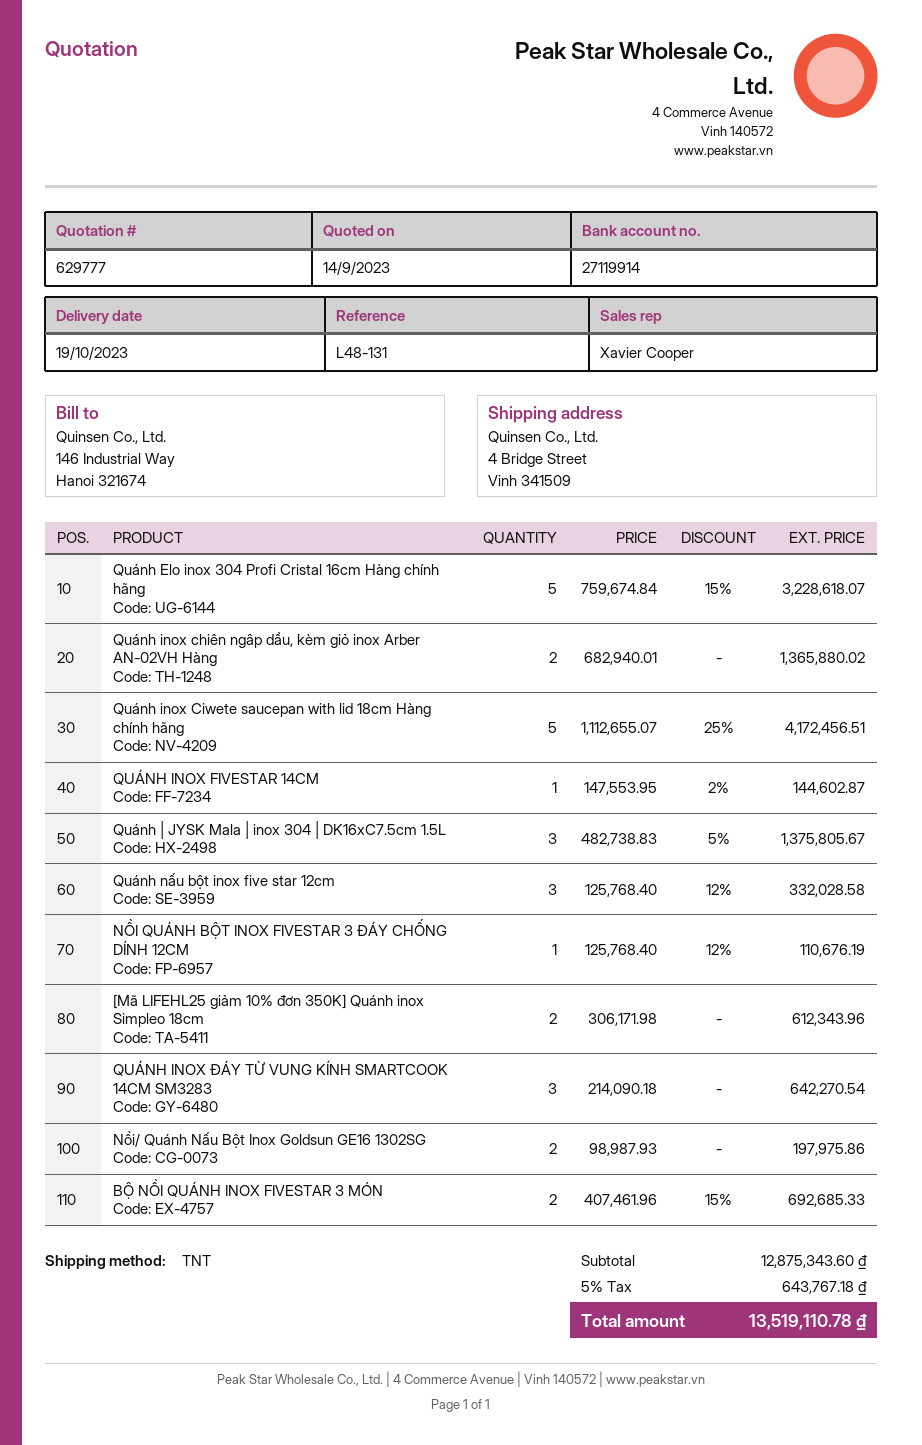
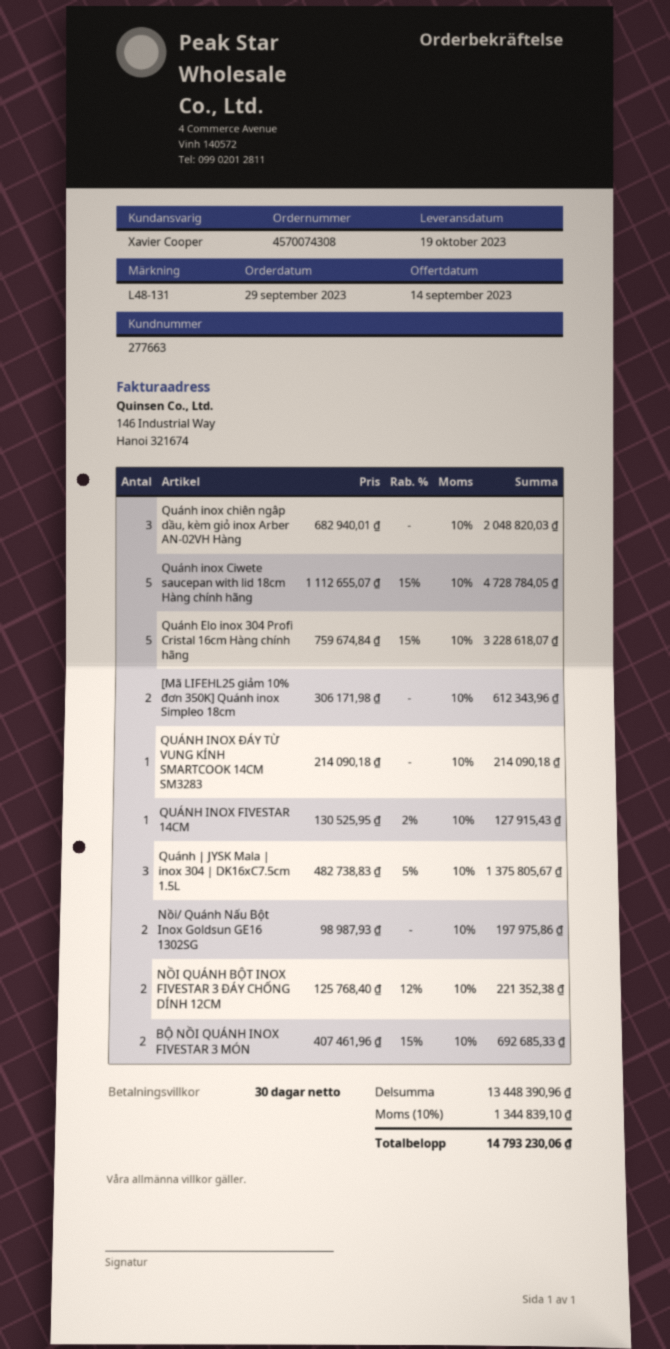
Quánh inox chiên ngâp dầu, kèm giỏ inox Arber AN-02VH Hàng: 2 x 682940.01 = 1365880.02 -> 3 x 682940.01 = 2048820.03
Quánh inox Ciwete saucepan with lid 18cm Hàng chính hãng: 5 x 1112655.07 - 25% = 4172456.51 -> 5 x 1112655.07 - 15% = 4728784.05
QUÁNH INOX FIVESTAR 14CM: 1 x 147553.95 - 2% = 144602.87 -> 1 x 130525.95 - 2% = 127915.43
Quánh nấu bột inox five star 12cm: 3 x 125768.40 - 12% = 332028.58 -> none
NỒI QUÁNH BỘT INOX FIVESTAR 3 ĐÁY CHỐNG DÍNH 12CM: 1 x 125768.40 - 12% = 110676.19 -> 2 x 125768.40 - 12% = 221352.38
QUÁNH INOX ĐÁY TỪ VUNG KÍNH SMARTCOOK 14CM SM3283: 3 x 214090.18 = 642270.54 -> 1 x 214090.18 = 214090.18
subtotal: 12875343.60 -> 13448390.96
tax: 5% = 643767.18 -> 10% = 1344839.10
total: 13519110.78 -> 14793230.06

